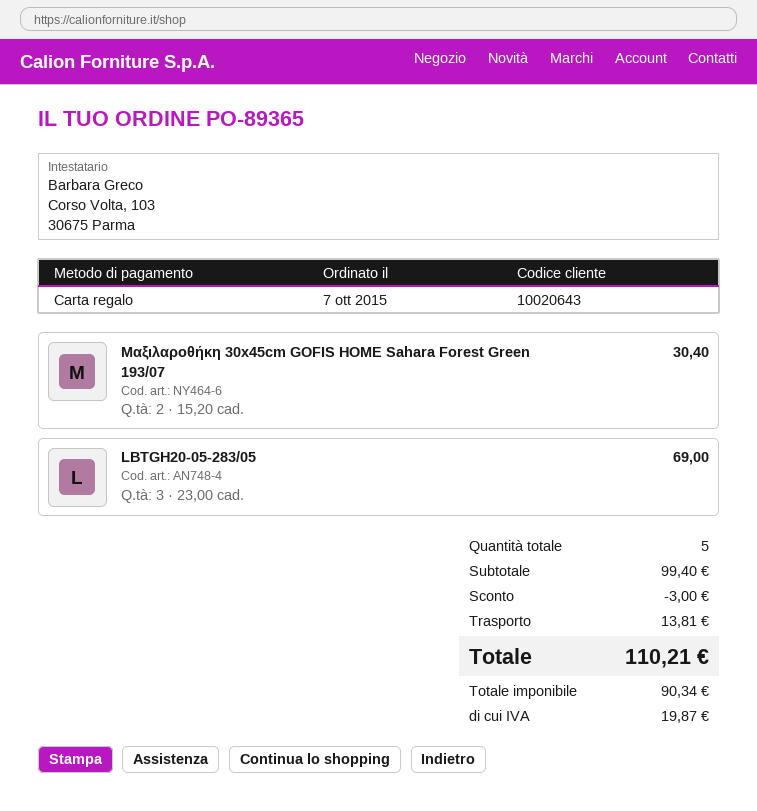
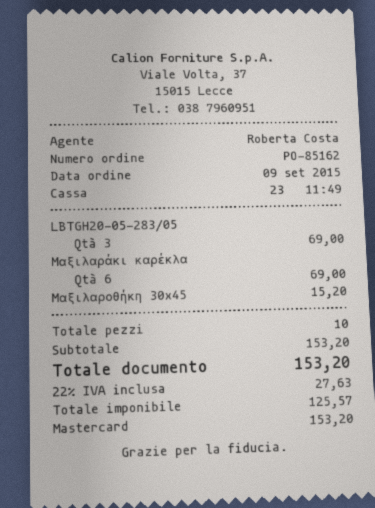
order number: PO-89365 -> PO-85162
order date: 2015-10-07 -> 2015-09-09
payment method: gift card -> Mastercard
Μαξιλαροθήκη 30x45cm GOFIS HOME Sahara Forest Green 193/07: 2 for 30.40 -> 1 for 15.20
Μαξιλαράκι καρέκλα: none -> 6 for 69.00
total quantity: 5 -> 10
subtotal: 99.40 -> 153.20
discount: 3.00 -> none
shipping: 13.81 -> none
net: 90.34 -> 125.57
tax: 19.87 -> 27.63
total: 110.21 -> 153.20

